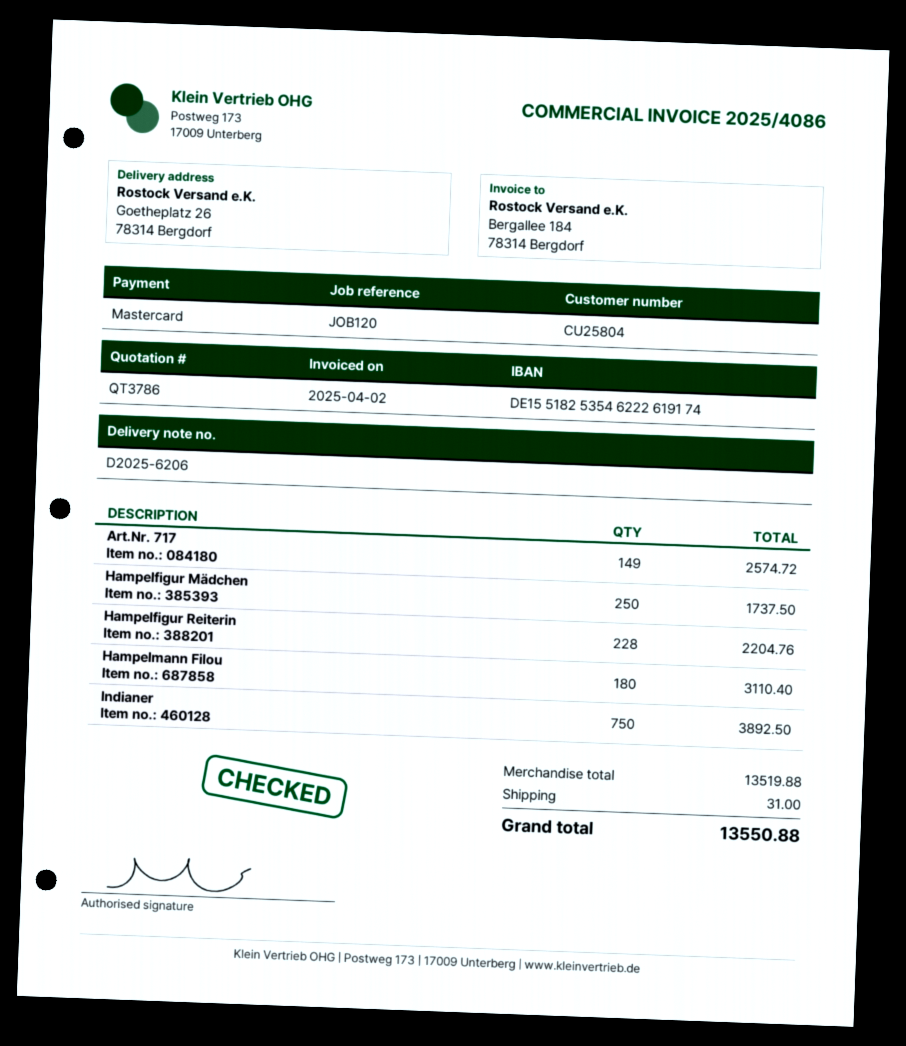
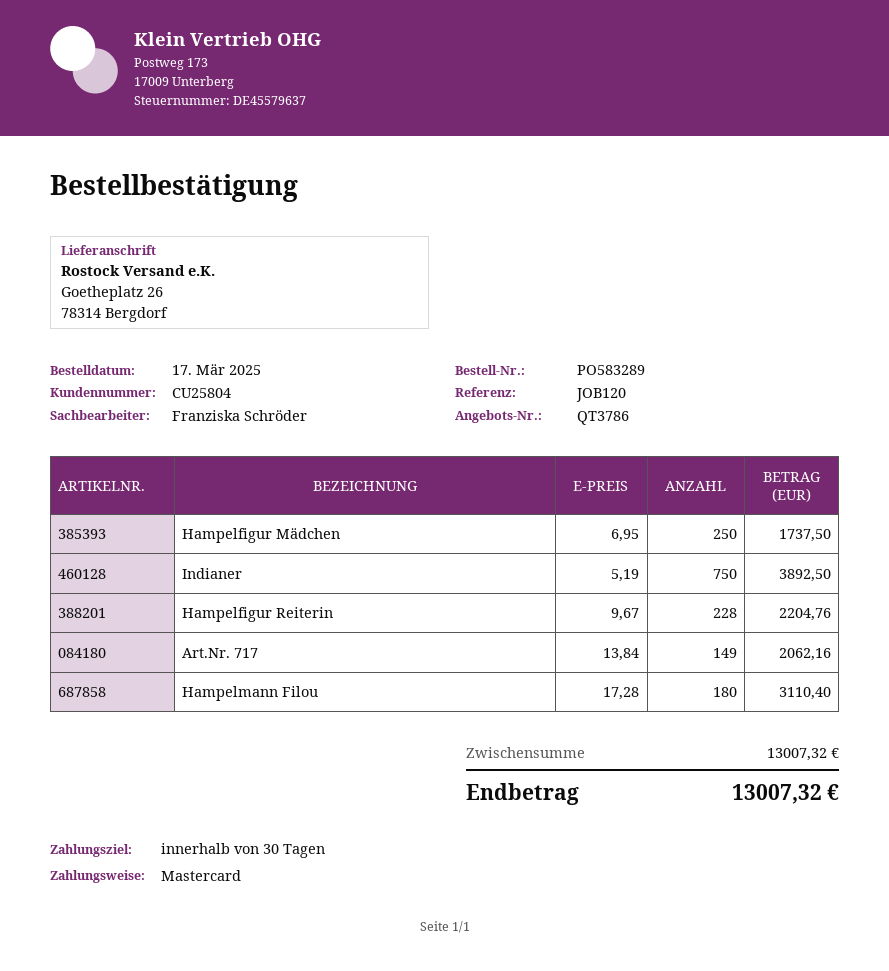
Art.Nr. 717: 149 for 2574.72 -> 149 for 2062.16
subtotal: 13519.88 -> 13007.32
shipping: 31.00 -> none
total: 13550.88 -> 13007.32

